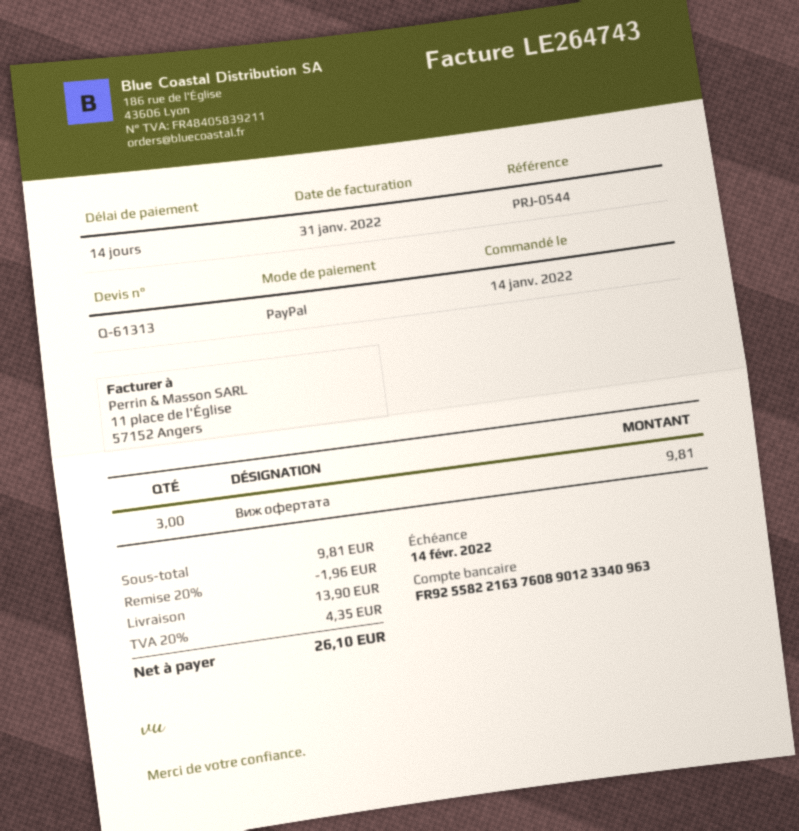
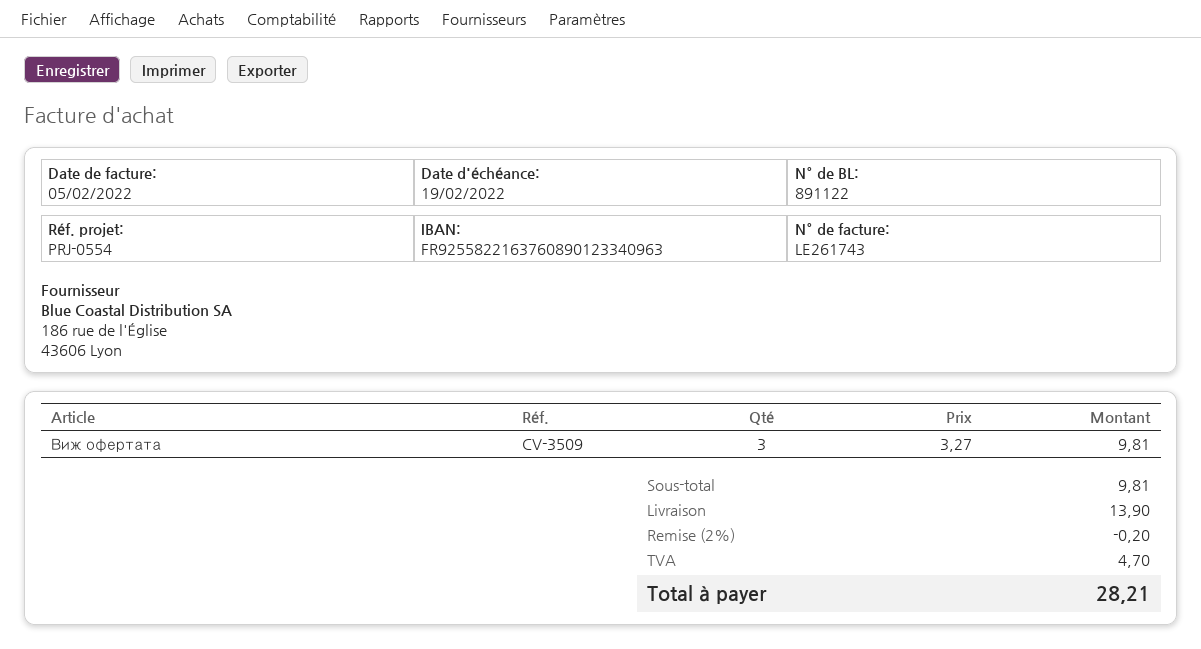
invoice number: LE264743 -> LE261743
invoice date: 2022-01-31 -> 2022-02-05
due date: 2022-02-14 -> 2022-02-19
reference: PRJ-0544 -> PRJ-0554
discount: 20% = 1.96 -> 2% = 0.20
tax: 4.35 -> 4.70
total: 26.10 -> 28.21

